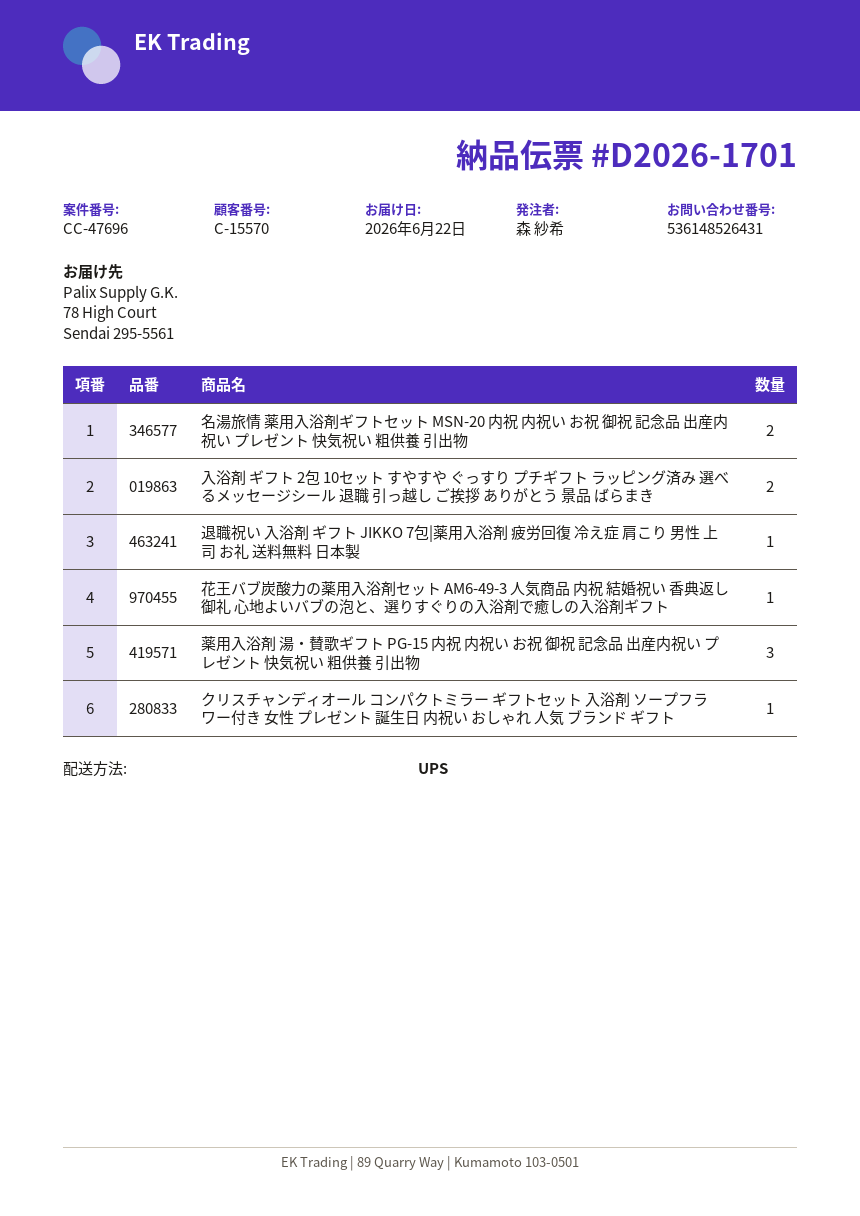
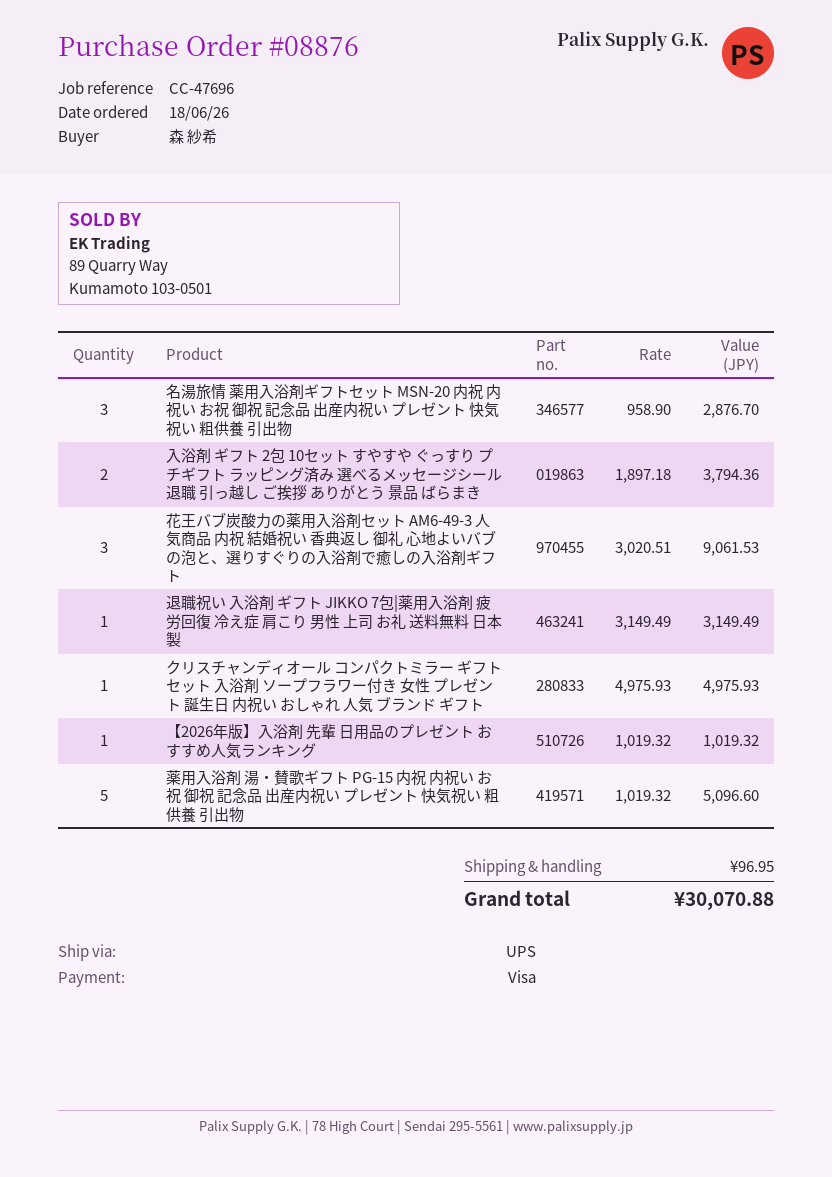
名湯旅情 薬用入浴剤ギフトセット MSN-20 内祝 内祝い お祝 御祝 記念品 出産内祝い プレゼント 快気祝い 粗供養 引出物: 2 -> 3
花王バブ炭酸力の薬用入浴剤セット AM6-49-3 人気商品 内祝 結婚祝い 香典返し 御礼 心地よいバブの泡と、選りすぐりの入浴剤で癒しの入浴剤ギフト: 1 -> 3
薬用入浴剤 湯・賛歌ギフト PG-15 内祝 内祝い お祝 御祝 記念品 出産内祝い プレゼント 快気祝い 粗供養 引出物: 3 -> 5
【2026年版】入浴剤 先輩 日用品のプレゼント おすすめ人気ランキング: none -> 1

